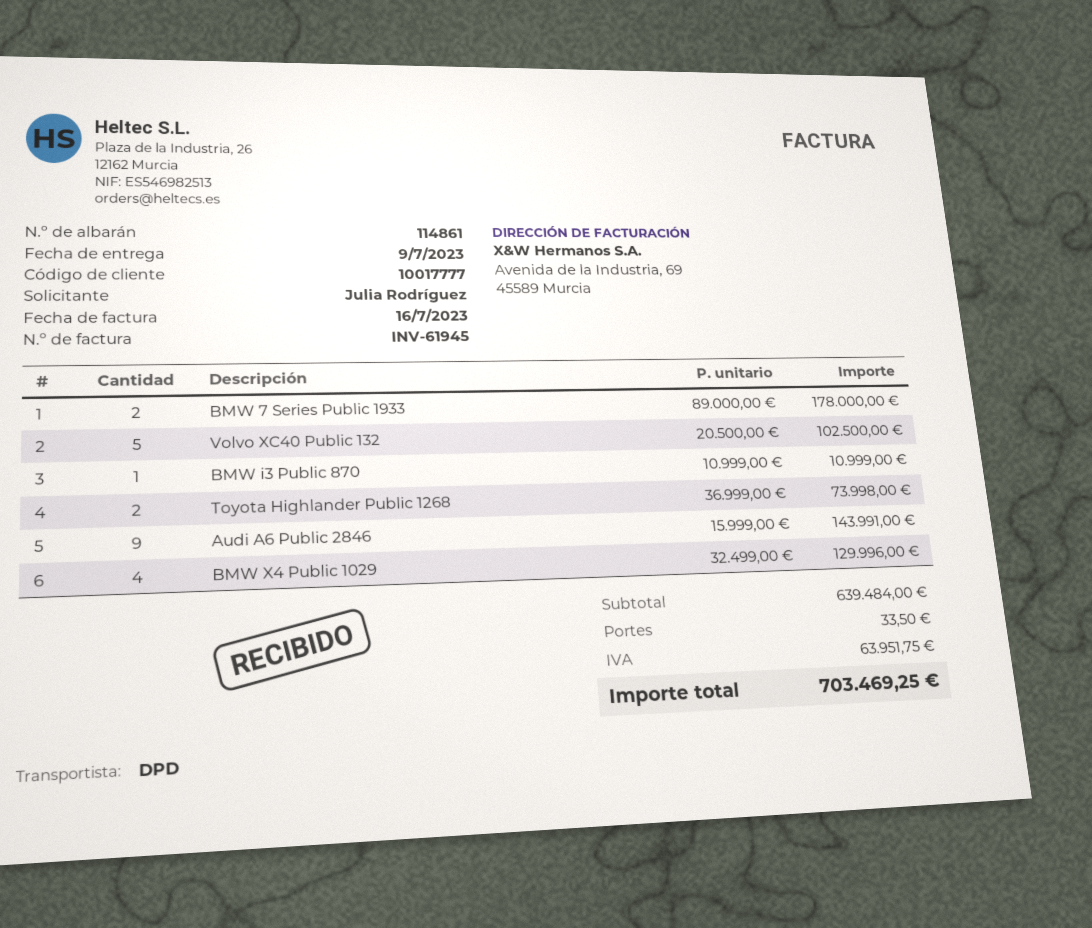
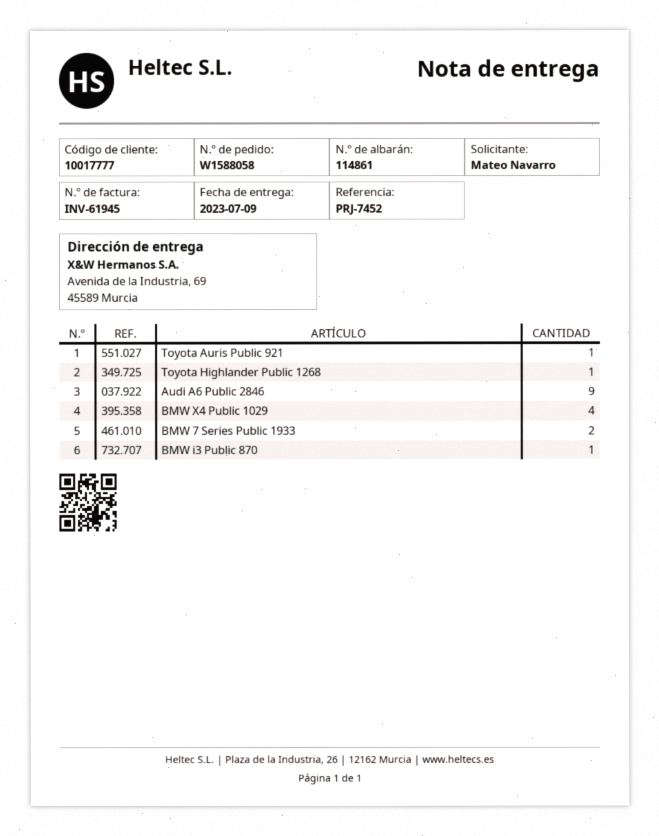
ordered by: Julia Rodríguez -> Mateo Navarro
Volvo XC40 Public 132: 5 -> none
Toyota Highlander Public 1268: 2 -> 1
Toyota Auris Public 921: none -> 1

